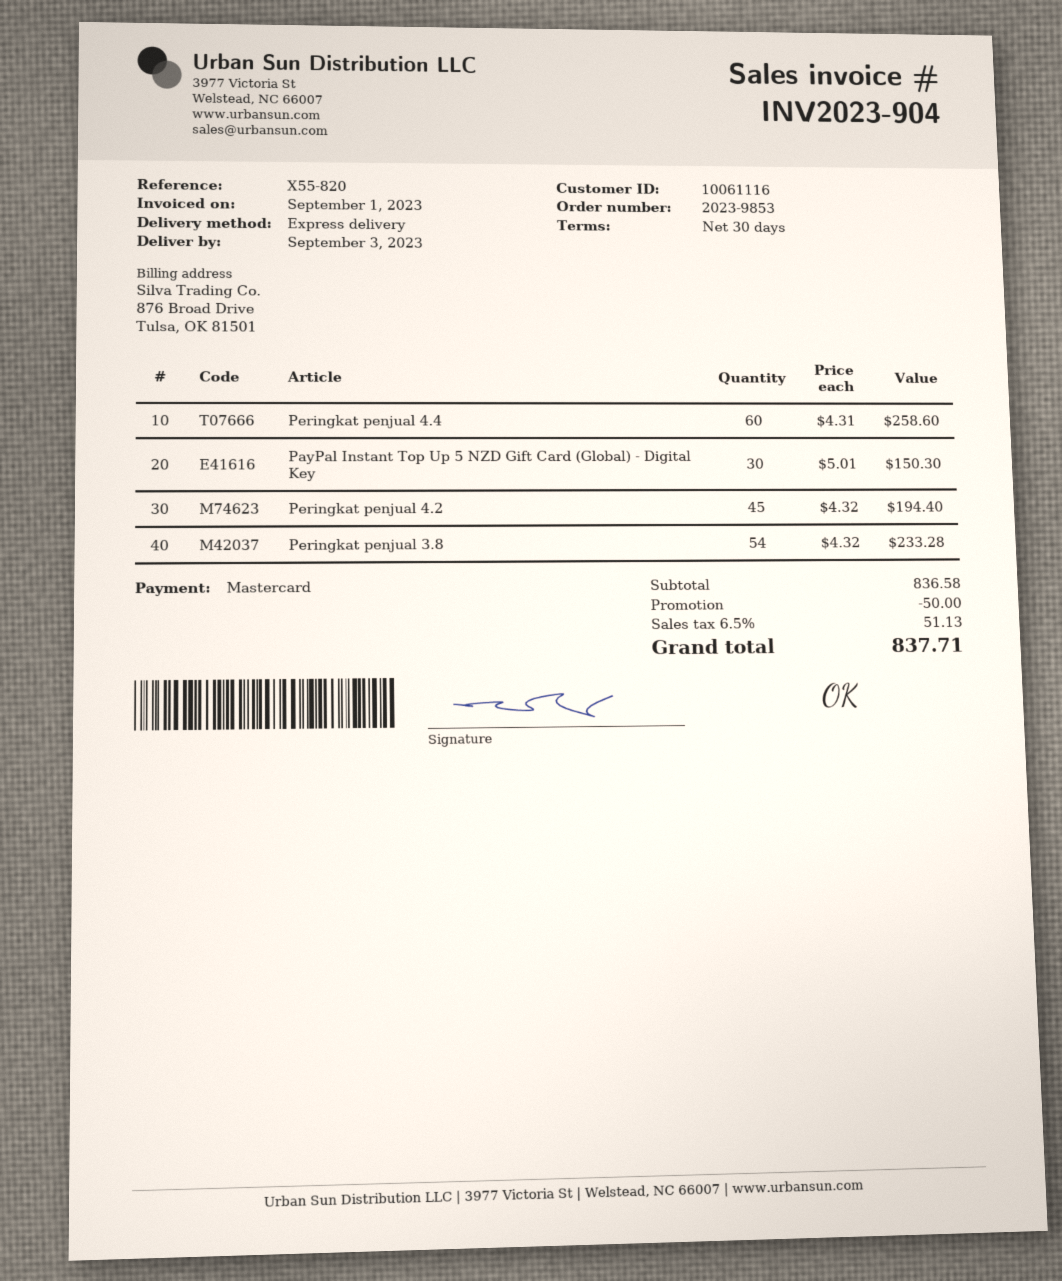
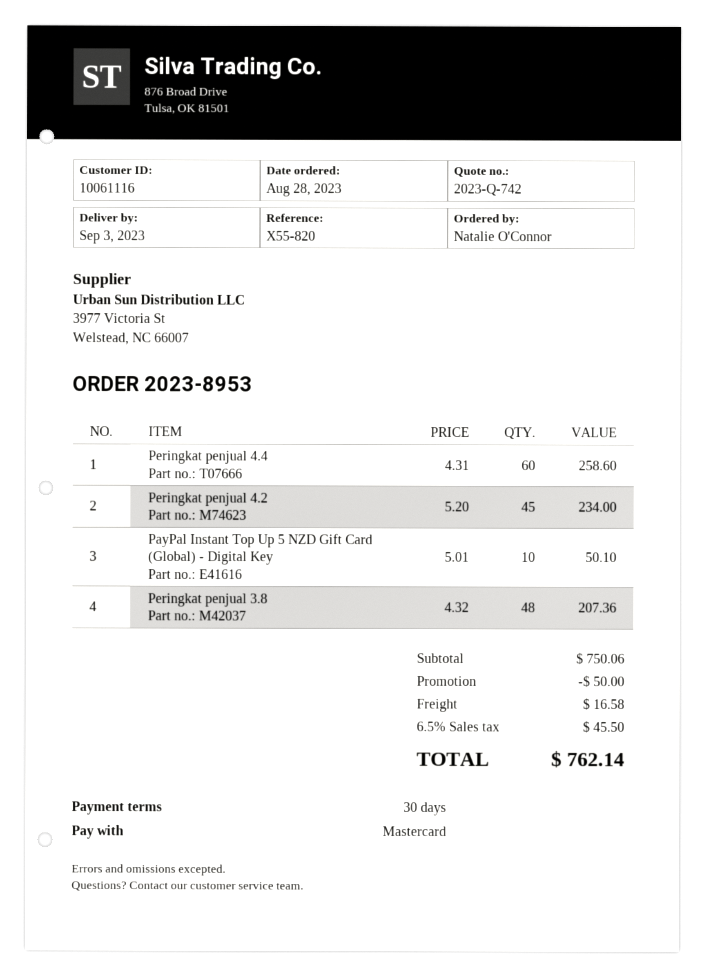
order number: 2023-9853 -> 2023-8953
PayPal Instant Top Up 5 NZD Gift Card (Global) - Digital Key: 30 x 5.01 = 150.30 -> 10 x 5.01 = 50.10
Peringkat penjual 4.2: 45 x 4.32 = 194.40 -> 45 x 5.20 = 234.00
Peringkat penjual 3.8: 54 x 4.32 = 233.28 -> 48 x 4.32 = 207.36
subtotal: 836.58 -> 750.06
shipping: none -> 16.58
tax: 6.5% = 51.13 -> 6.5% = 45.50
total: 837.71 -> 762.14

